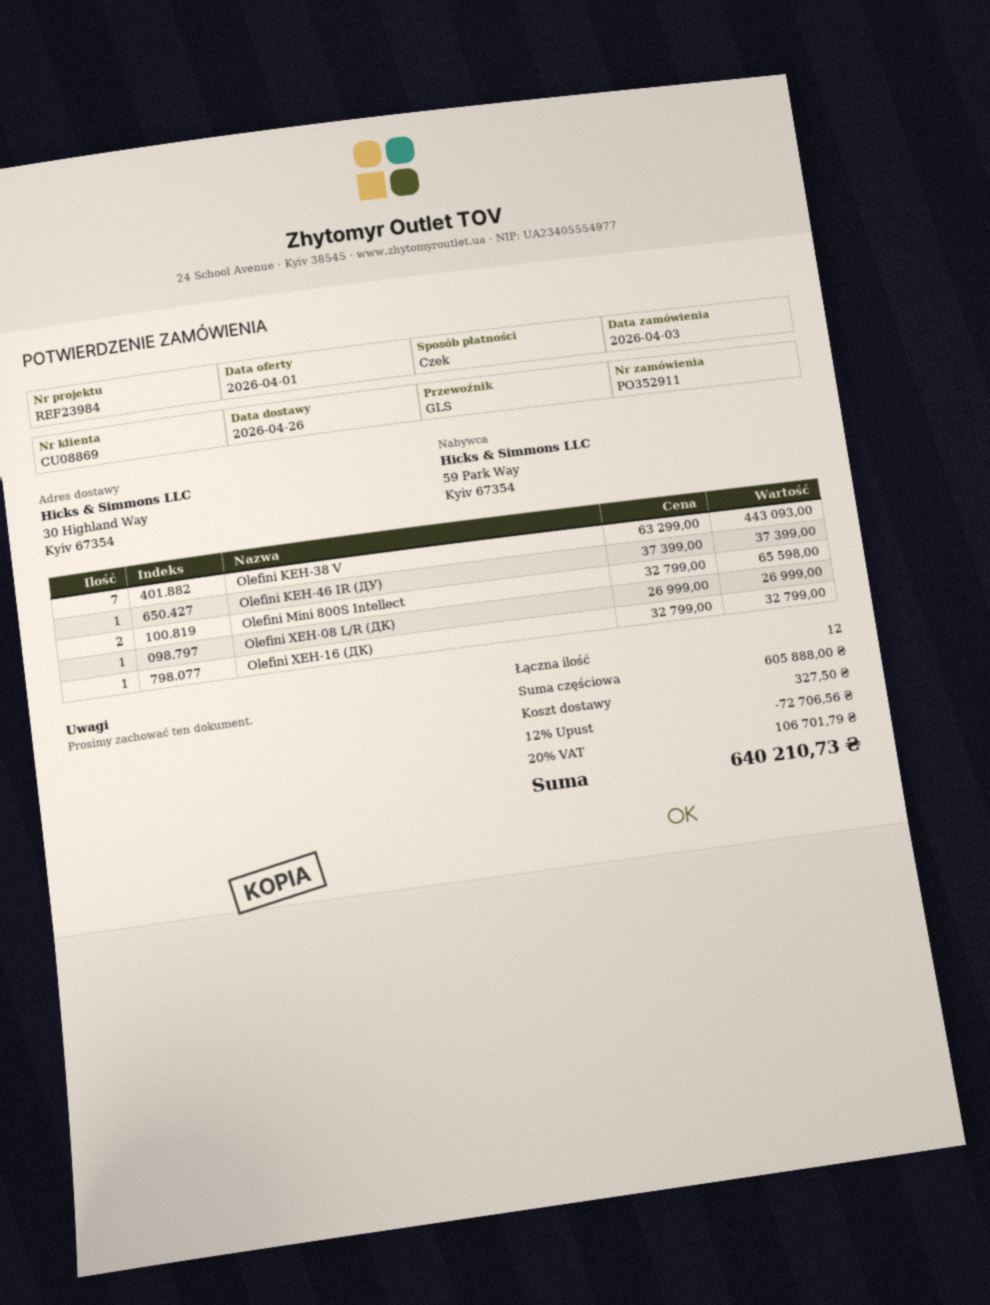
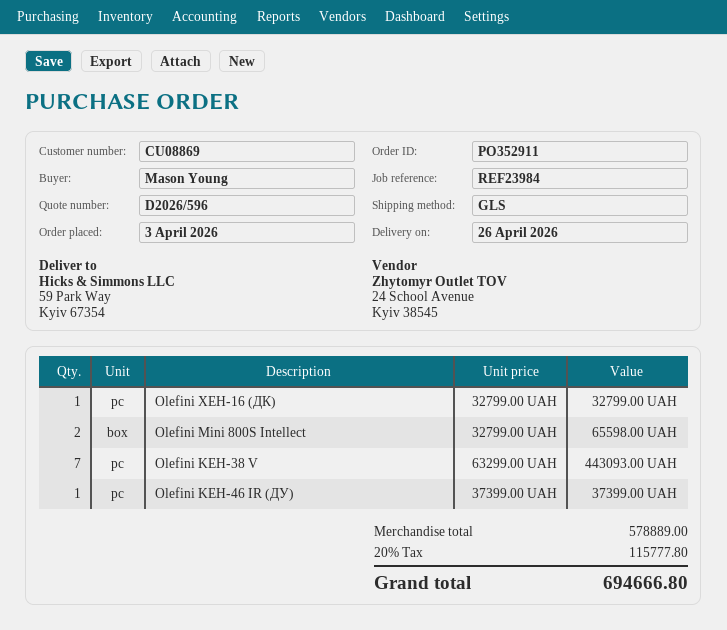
ship to: 30 Highland Way, Kyiv 67354 -> 59 Park Way, Kyiv 67354
Olefini XEH-08 L/R (ДК): 1 x 26999.00 = 26999.00 -> none
subtotal: 605888.00 -> 578889.00
discount: 12% = 72706.56 -> none
shipping: 327.50 -> none
tax: 20% = 106701.79 -> 20% = 115777.80
total: 640210.73 -> 694666.80

